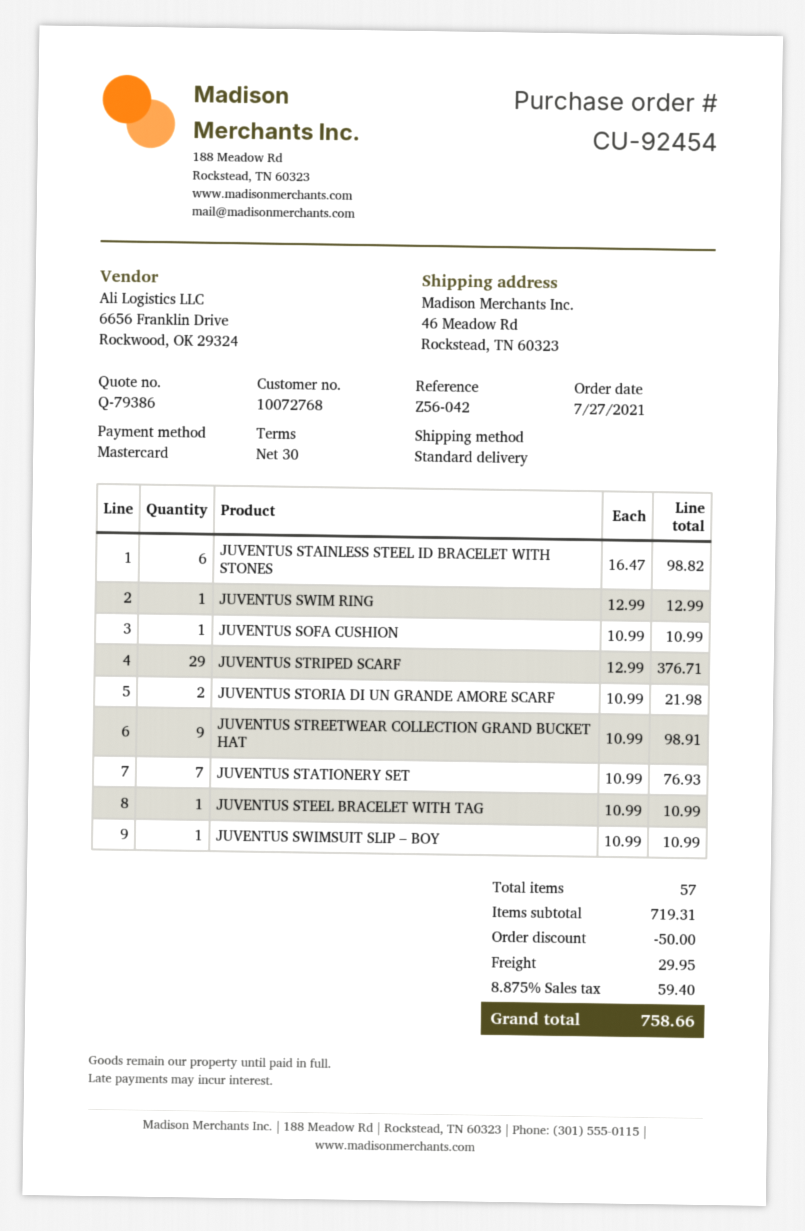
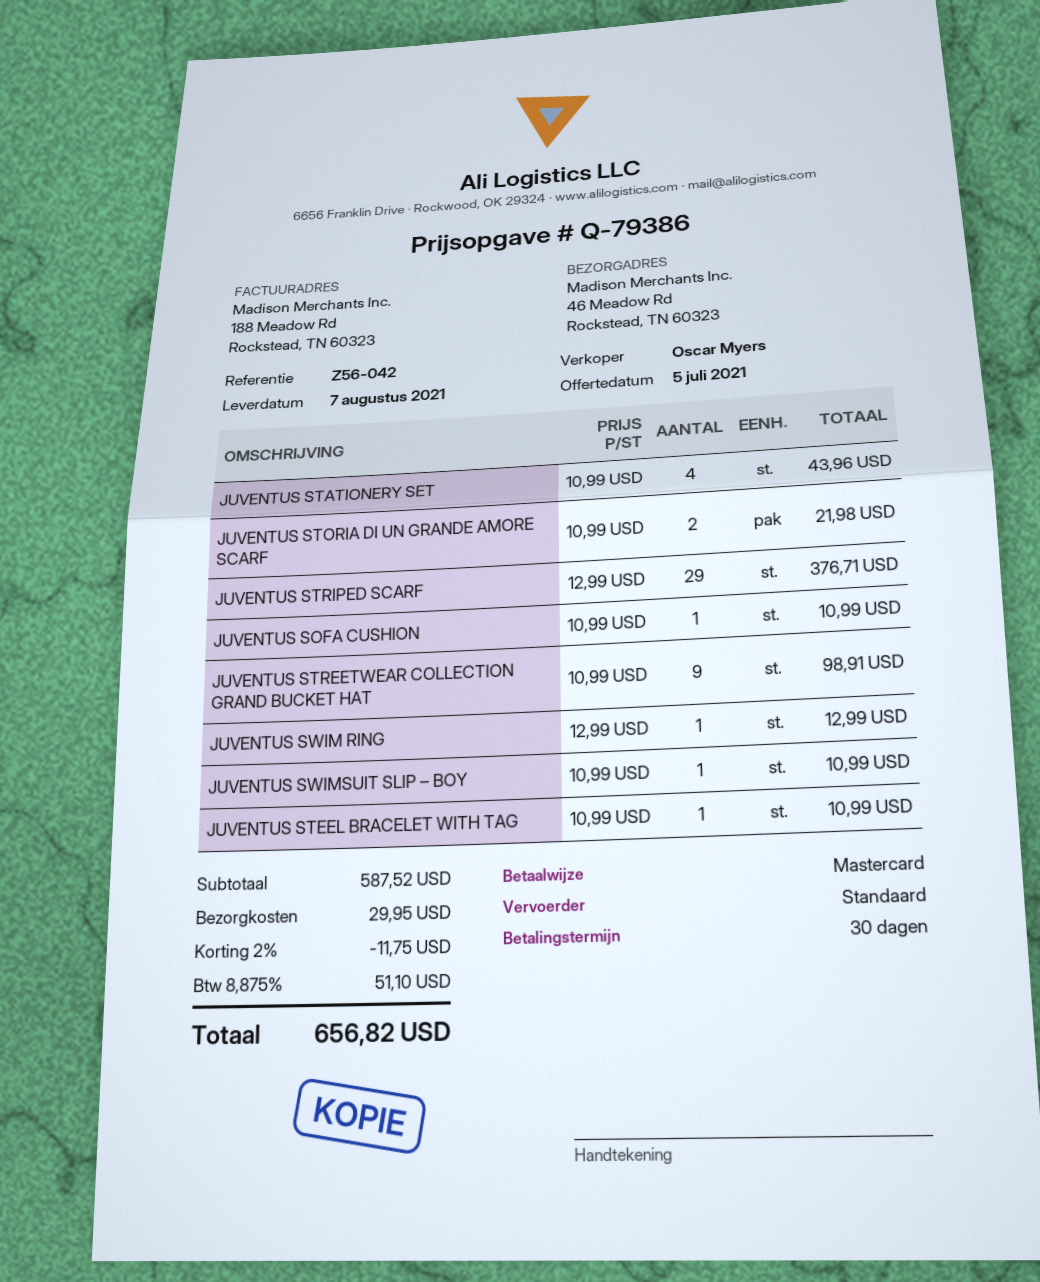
JUVENTUS STAINLESS STEEL ID BRACELET WITH STONES: 6 x 16.47 = 98.82 -> none
JUVENTUS STATIONERY SET: 7 x 10.99 = 76.93 -> 4 x 10.99 = 43.96
subtotal: 719.31 -> 587.52
discount: 50.00 -> 11.75
tax: 8.875% = 59.40 -> 8.875% = 51.10
total: 758.66 -> 656.82

